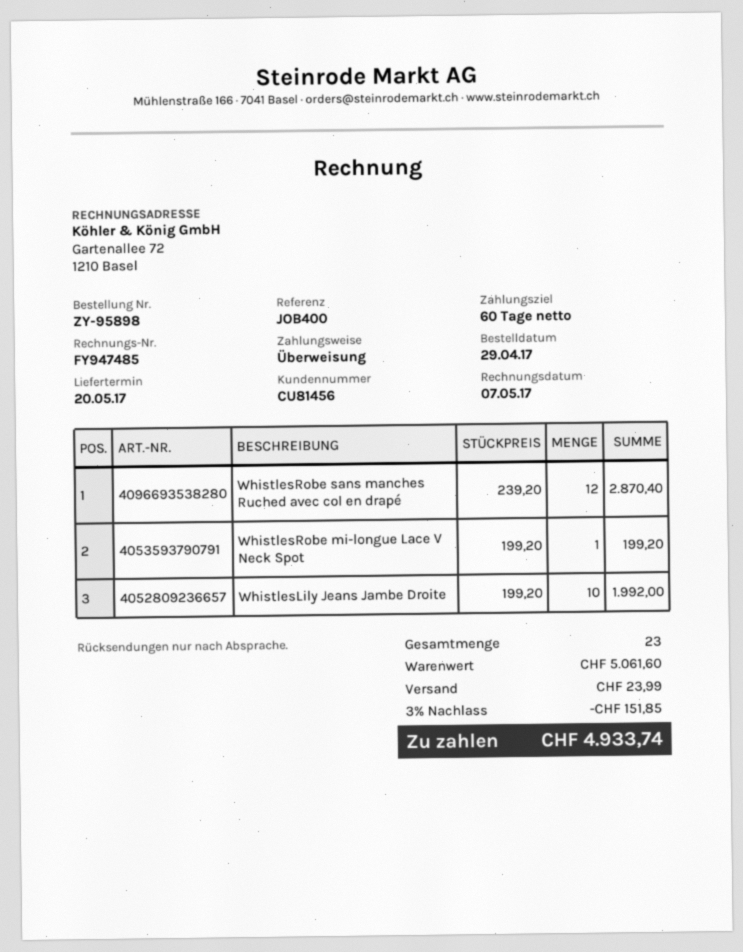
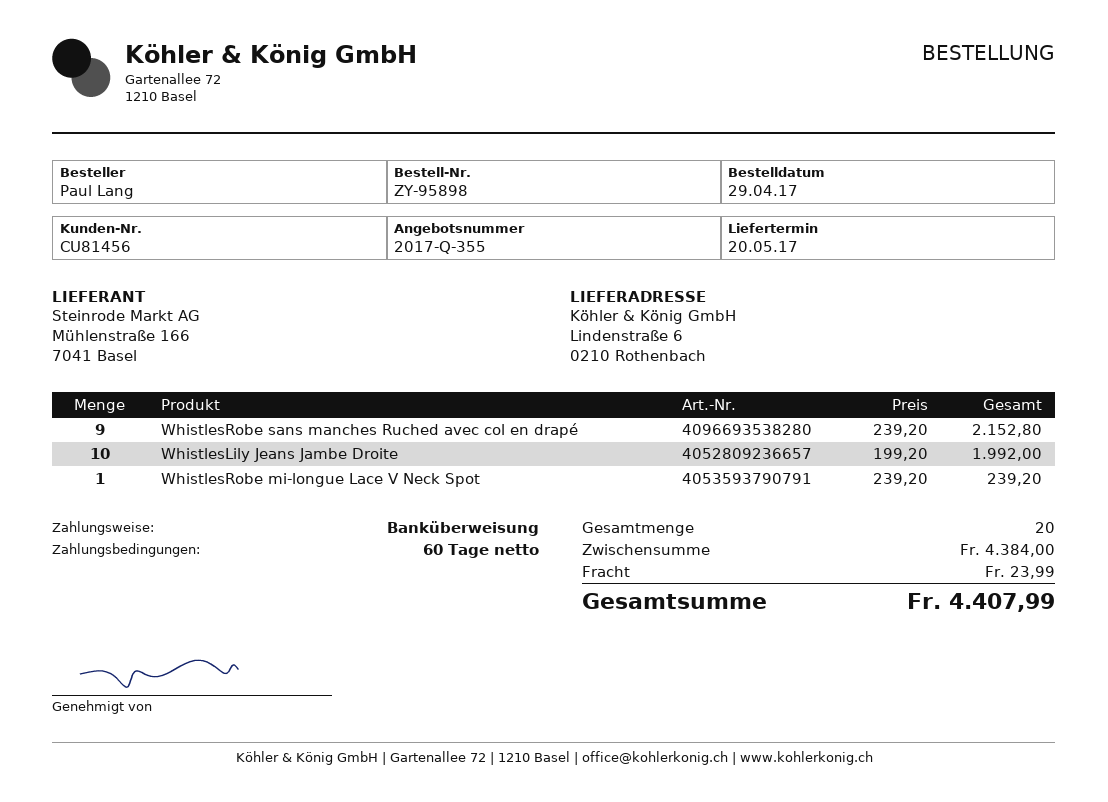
WhistlesRobe sans manches Ruched avec col en drapé: 12 x 239.20 = 2870.40 -> 9 x 239.20 = 2152.80
WhistlesRobe mi-longue Lace V Neck Spot: 1 x 199.20 = 199.20 -> 1 x 239.20 = 239.20
total quantity: 23 -> 20
subtotal: 5061.60 -> 4384.00
discount: 3% = 151.85 -> none
total: 4933.74 -> 4407.99

